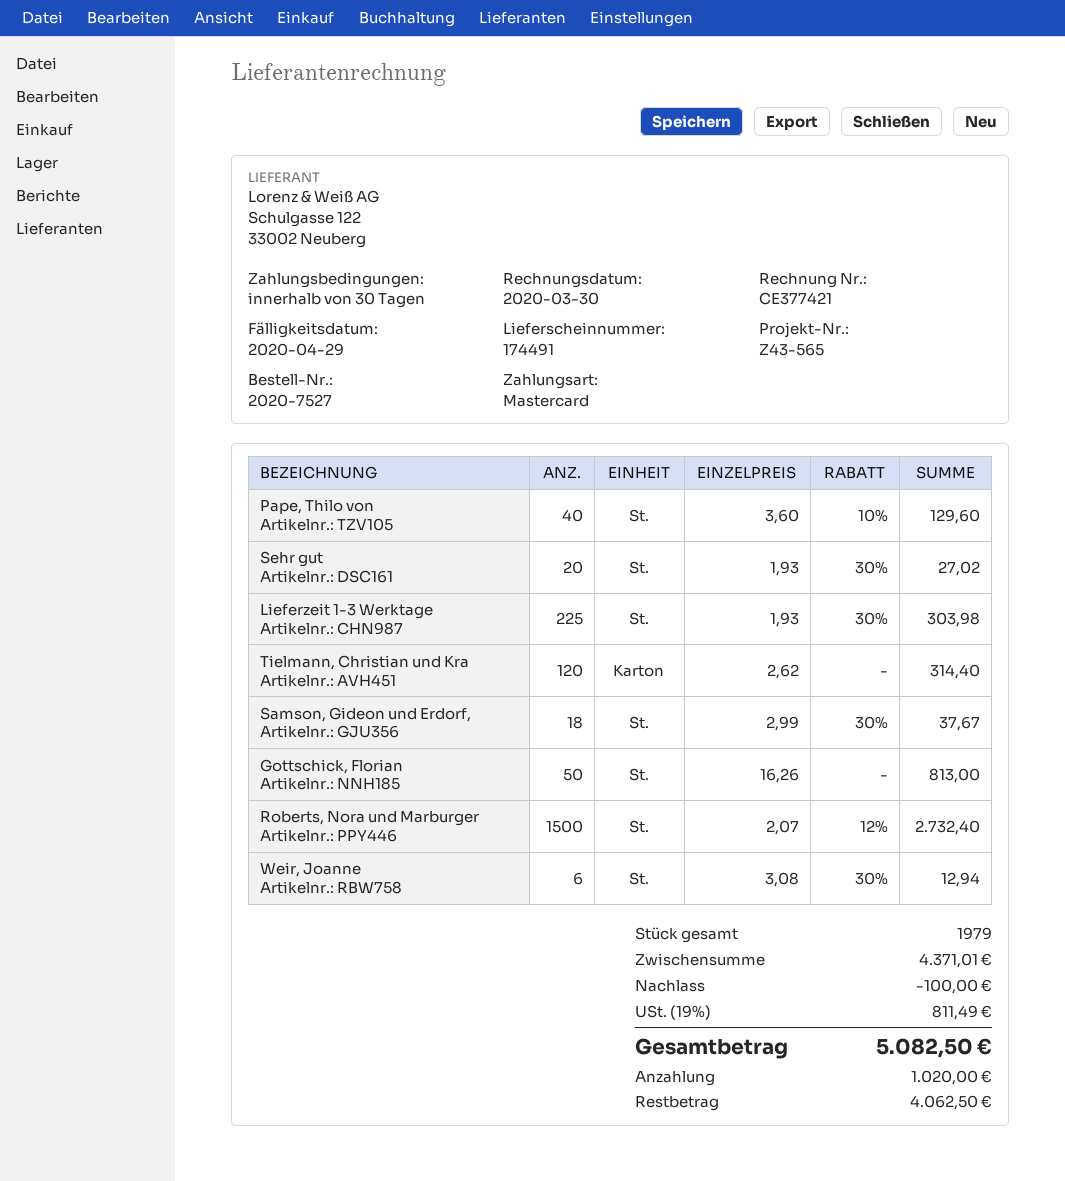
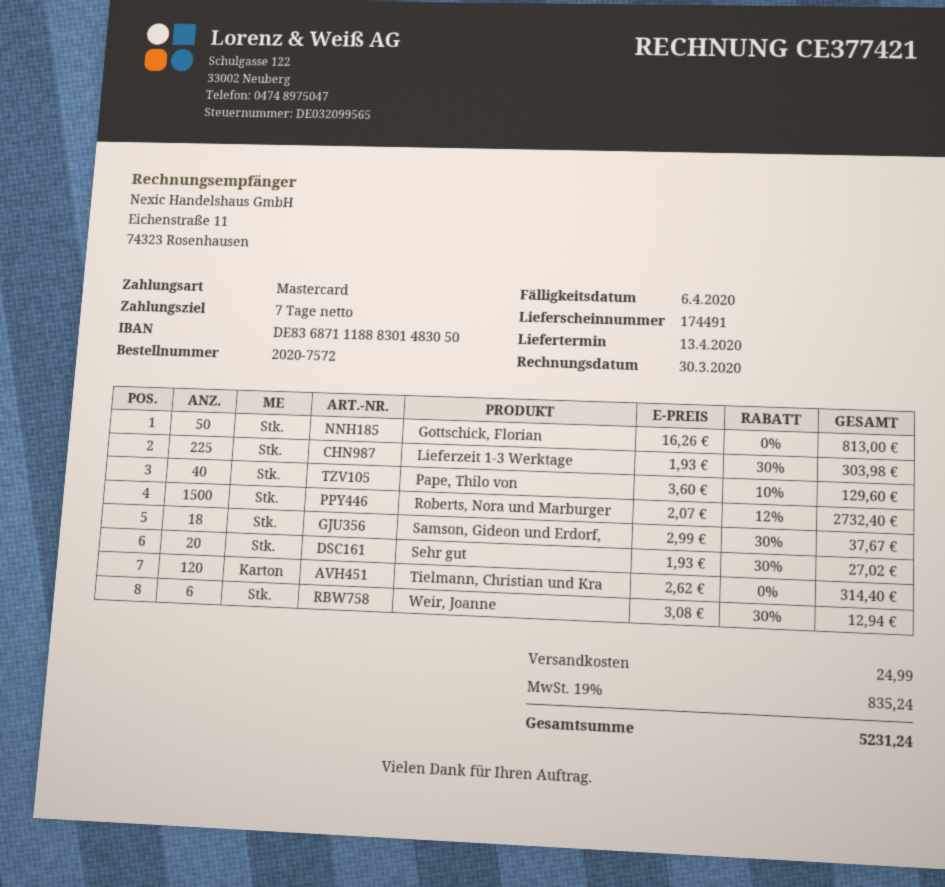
order number: 2020-7527 -> 2020-7572
payment terms: 30 days -> 7 days
due date: 2020-04-29 -> 2020-04-06
discount: 100.00 -> none
shipping: none -> 24.99
tax: 19% = 811.49 -> 19% = 835.24
total: 5082.50 -> 5231.24

